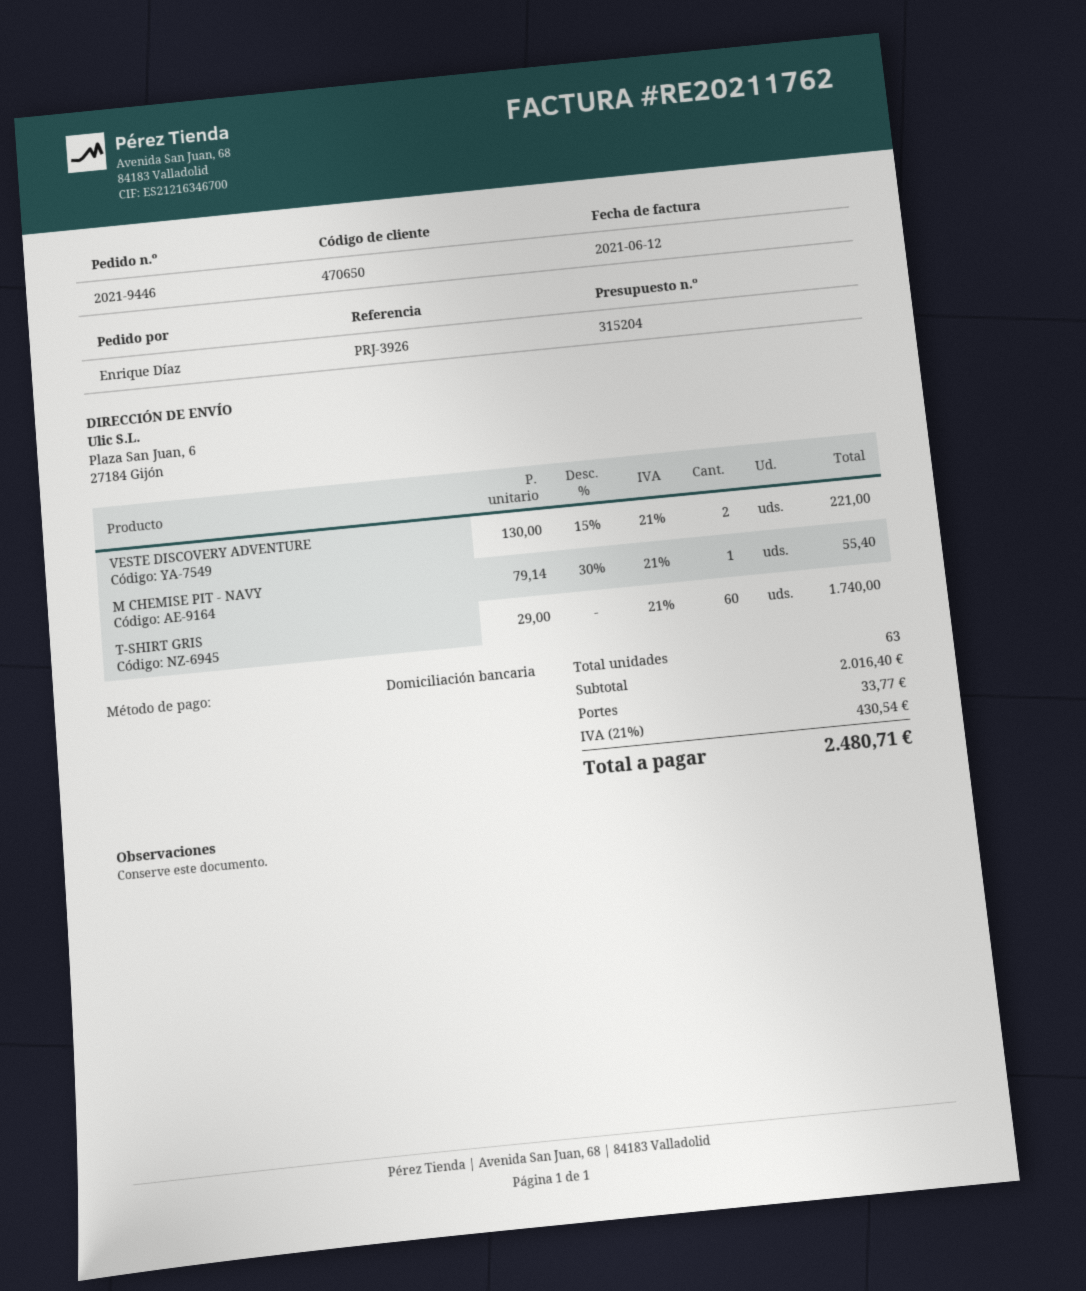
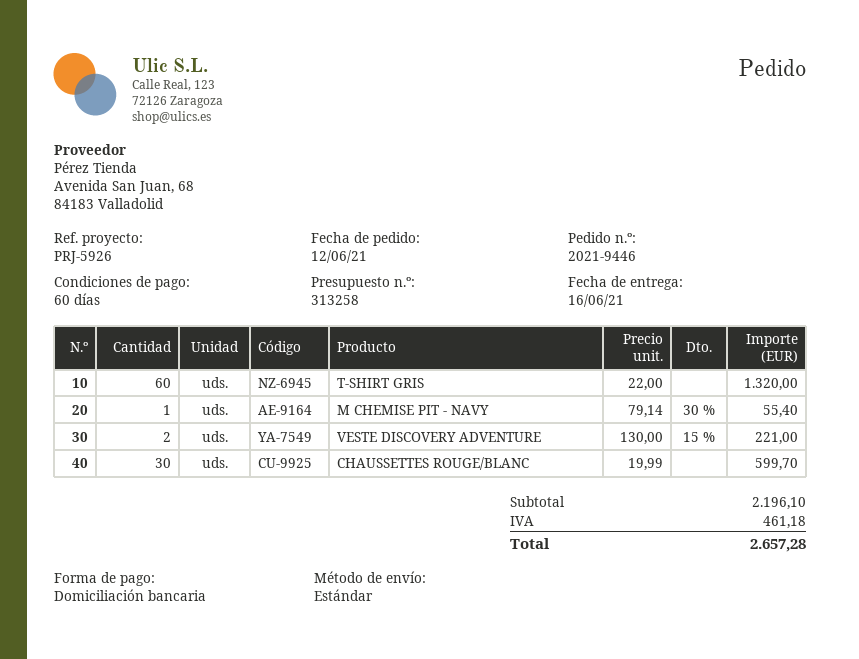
quote number: 315204 -> 313258
reference: PRJ-3926 -> PRJ-5926
T-SHIRT GRIS: 60 x 29.00 = 1740.00 -> 60 x 22.00 = 1320.00
CHAUSSETTES ROUGE/BLANC: none -> 30 x 19.99 = 599.70
subtotal: 2016.40 -> 2196.10
shipping: 33.77 -> none
tax: 430.54 -> 461.18
total: 2480.71 -> 2657.28

